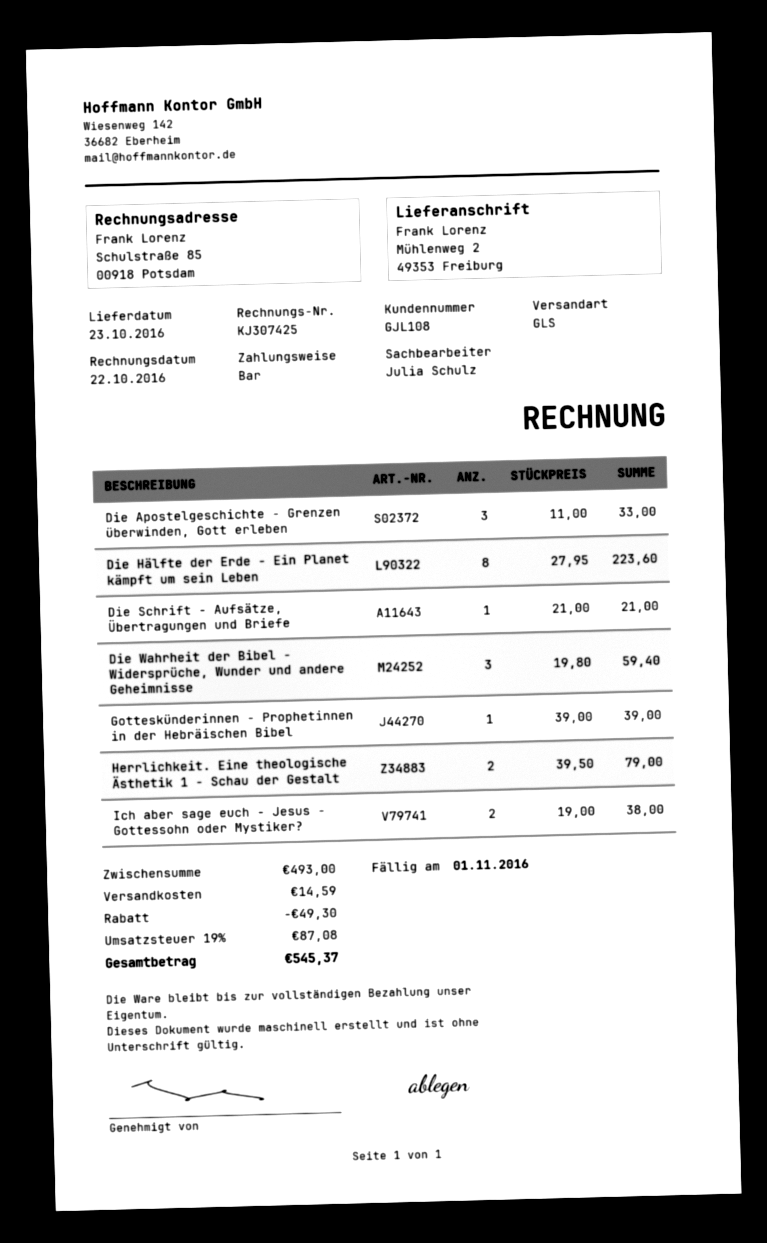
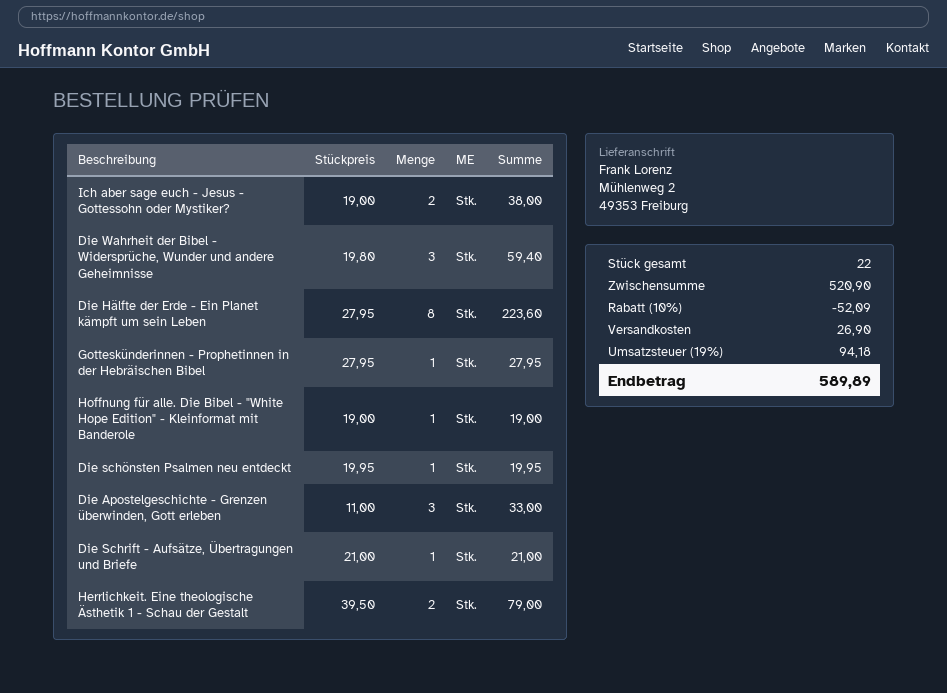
Gotteskünderinnen - Prophetinnen in der Hebräischen Bibel: 1 x 39.00 = 39.00 -> 1 x 27.95 = 27.95
Hoffnung für alle. Die Bibel - "White Hope Edition" - Kleinformat mit Banderole: none -> 1 x 19.00 = 19.00
Die schönsten Psalmen neu entdeckt: none -> 1 x 19.95 = 19.95
subtotal: 493.00 -> 520.90
discount: 49.30 -> 52.09
shipping: 14.59 -> 26.90
tax: 19% = 87.08 -> 19% = 94.18
total: 545.37 -> 589.89

